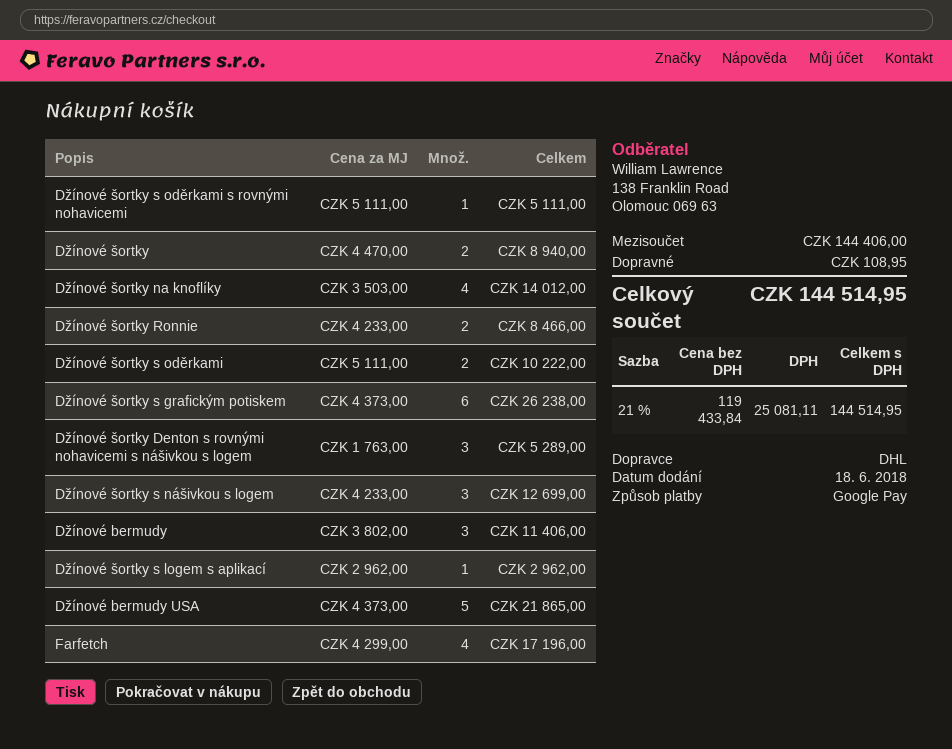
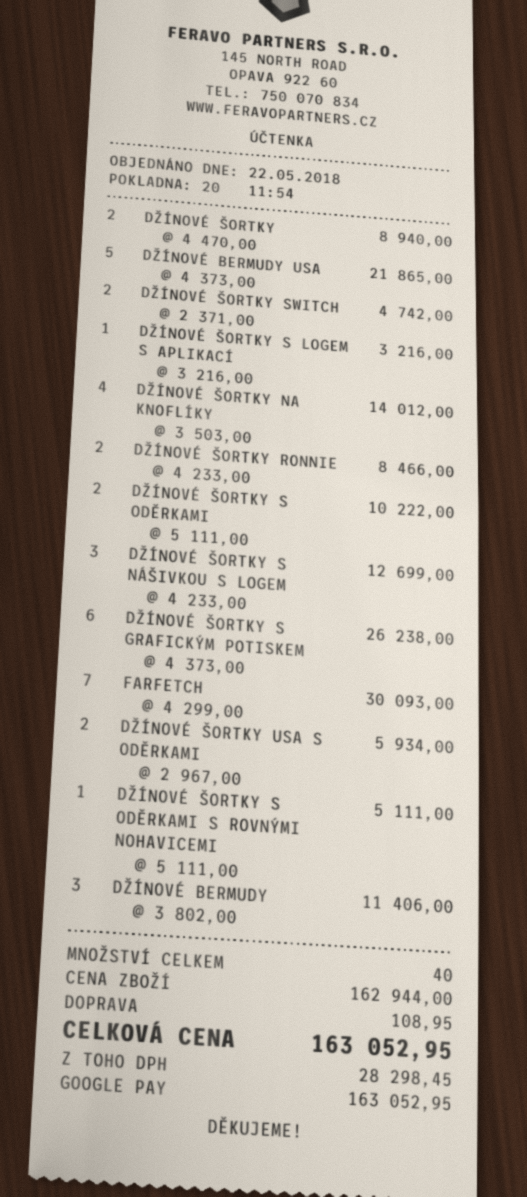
Džínové šortky Denton s rovnými nohavicemi s nášivkou s logem: 3 x 1763.00 = 5289.00 -> none
Džínové šortky s logem s aplikací: 1 x 2962.00 = 2962.00 -> 1 x 3216.00 = 3216.00
Farfetch: 4 x 4299.00 = 17196.00 -> 7 x 4299.00 = 30093.00
DŽÍNOVÉ ŠORTKY SWITCH: none -> 2 x 2371.00 = 4742.00
DŽÍNOVÉ ŠORTKY USA S ODĚRKAMI: none -> 2 x 2967.00 = 5934.00
subtotal: 144406.00 -> 162944.00
tax: 25081.11 -> 28298.45
total: 144514.95 -> 163052.95

